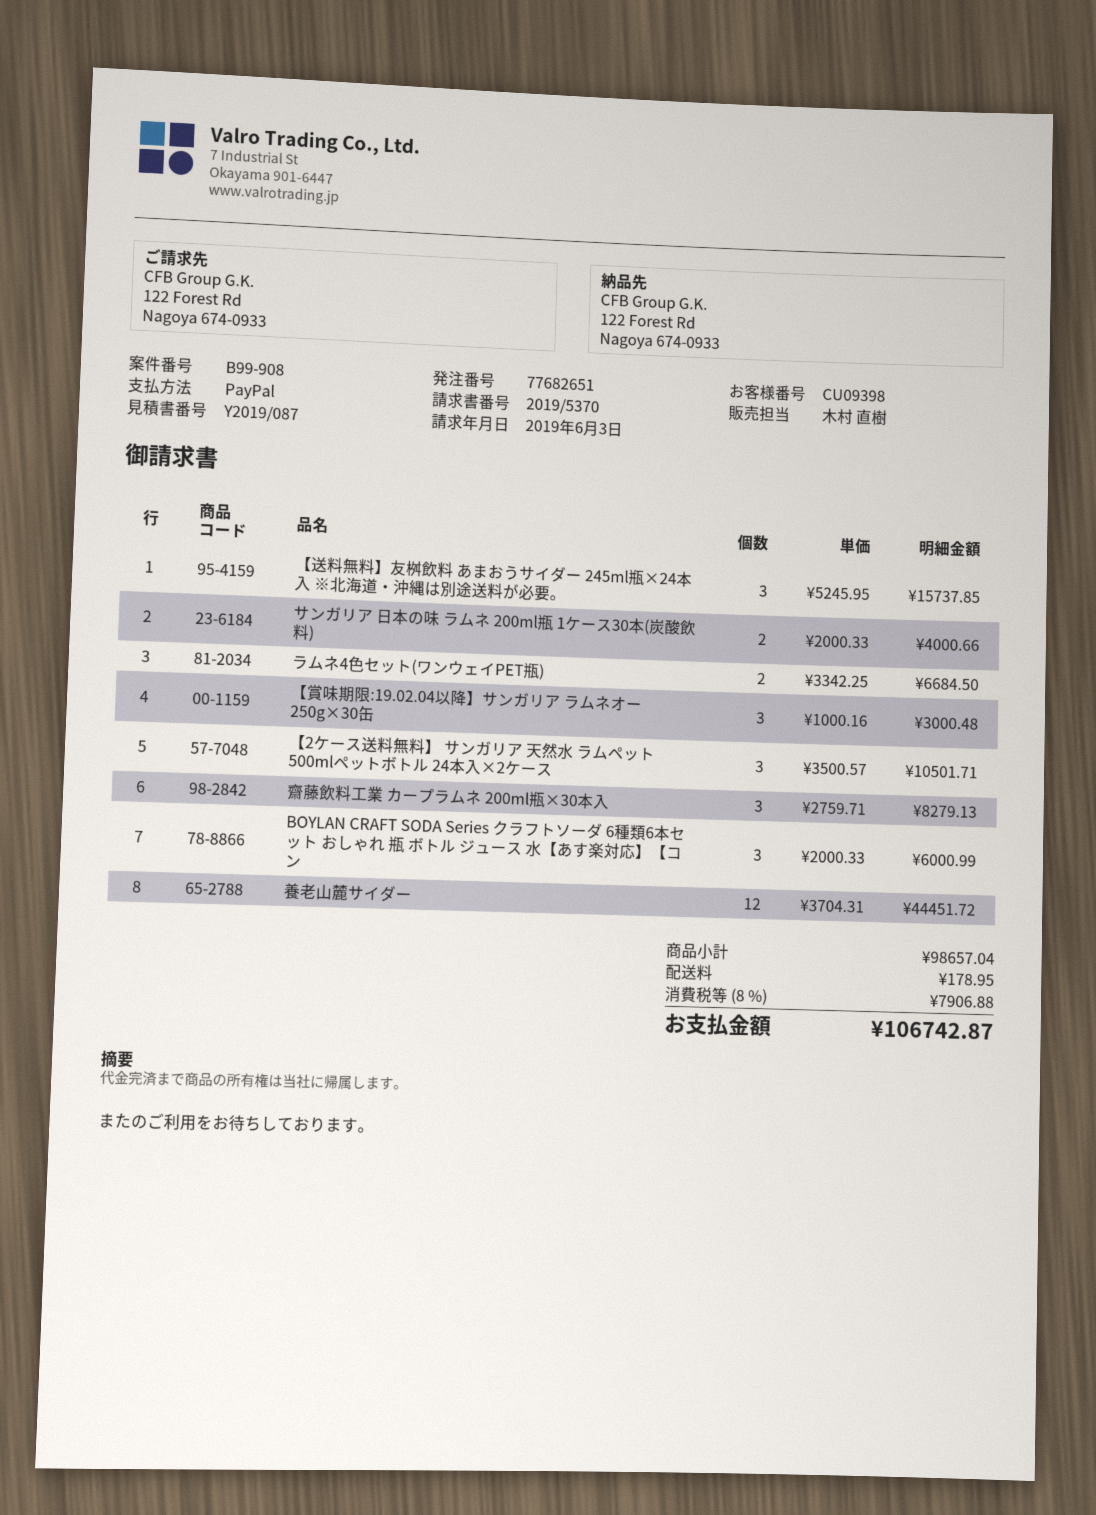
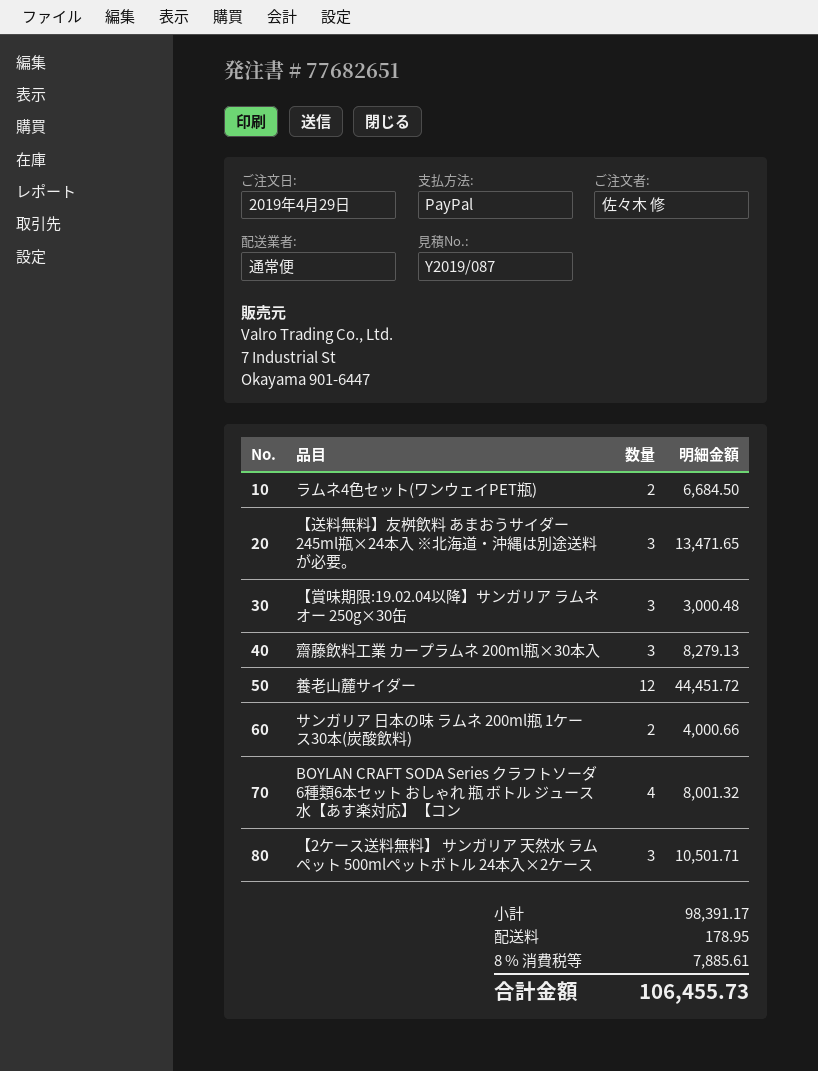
【送料無料】友桝飲料 あまおうサイダー 245ml瓶×24本入 ※北海道・沖縄は別途送料が必要。: 3 for 15737.85 -> 3 for 13471.65
BOYLAN CRAFT SODA Series クラフトソーダ 6種類6本セット おしゃれ 瓶 ボトル ジュース 水【あす楽対応】【コン: 3 for 6000.99 -> 4 for 8001.32
subtotal: 98657.04 -> 98391.17
tax: 8% = 7906.88 -> 8% = 7885.61
total: 106742.87 -> 106455.73

